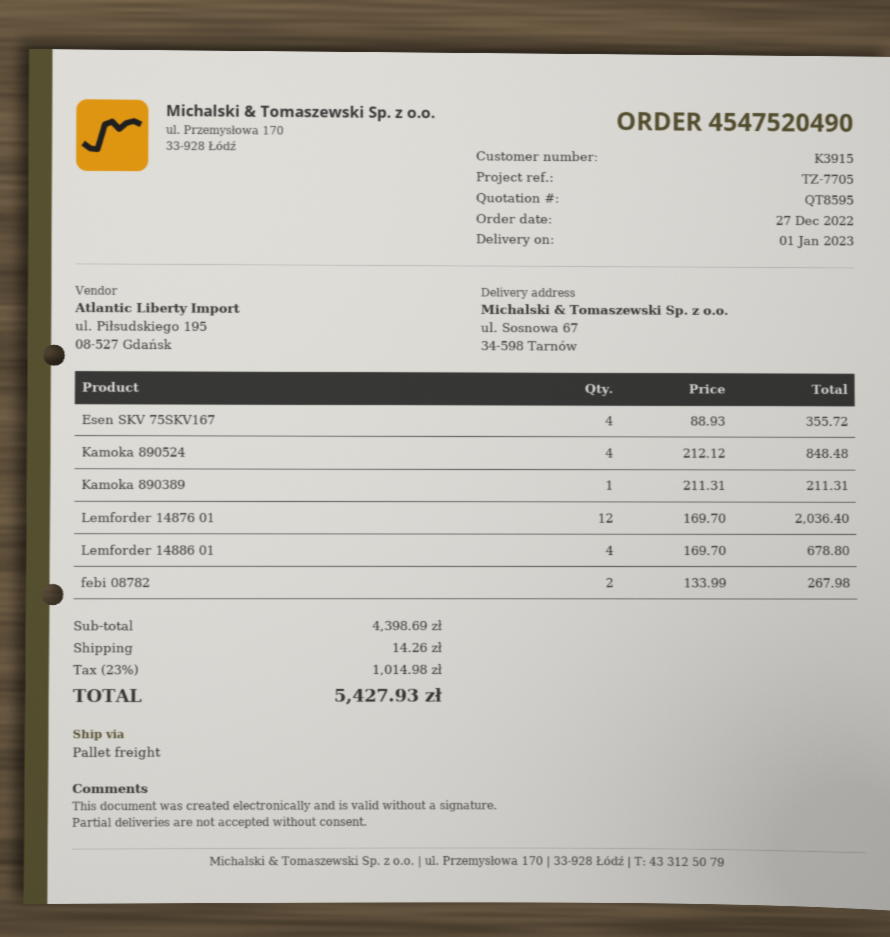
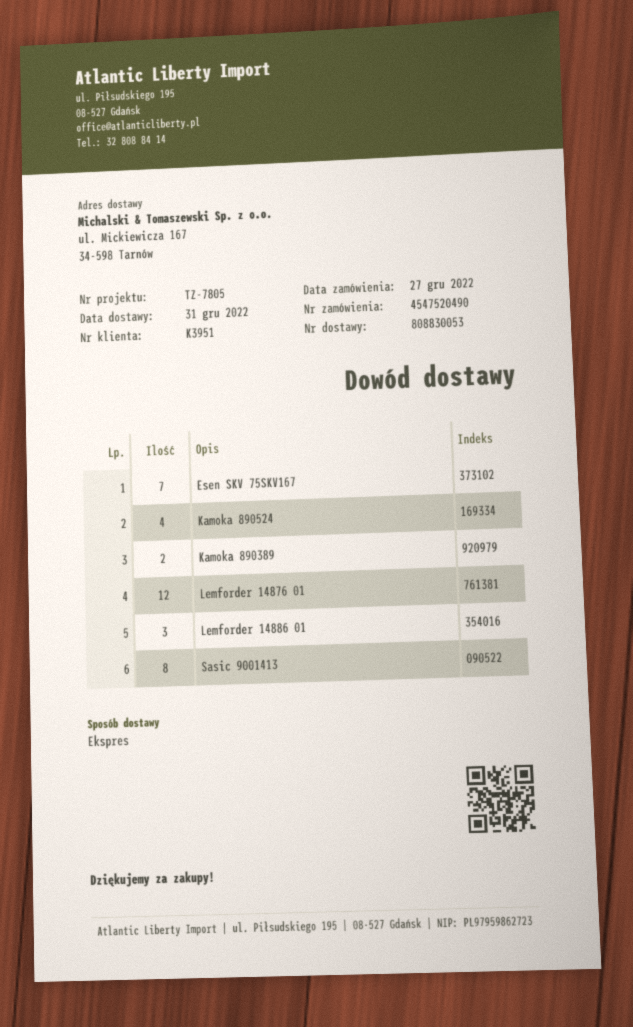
delivery date: 2023-01-01 -> 2022-12-31
customer number: K3915 -> K3951
reference: TZ-7705 -> TZ-7805
shipping method: pallet freight -> express
ship to: ul. Sosnowa 67, 34-598 Tarnów -> ul. Mickiewicza 167, 34-598 Tarnów
Esen SKV 75SKV167: 4 -> 7
Kamoka 890389: 1 -> 2
Lemforder 14886 01: 4 -> 3
febi 08782: 2 -> none
Sasic 9001413: none -> 8

